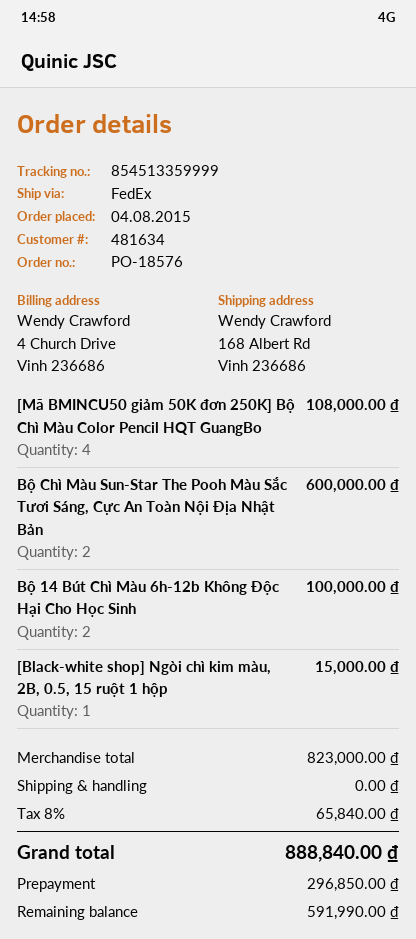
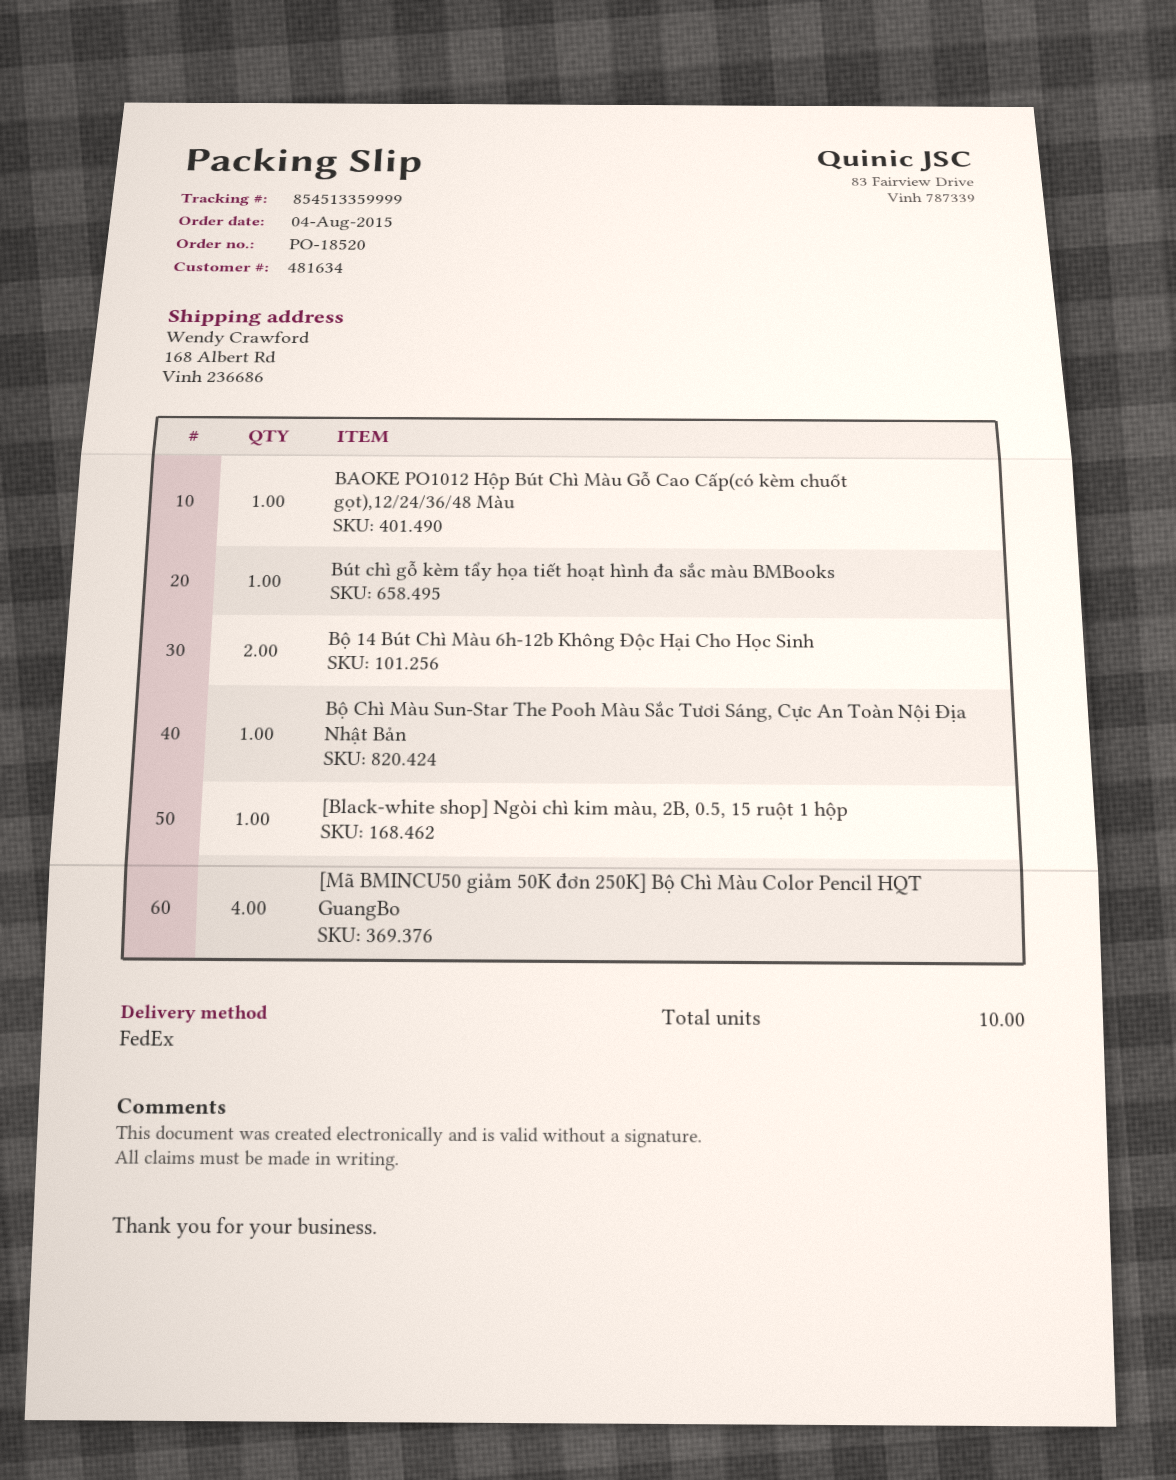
order number: PO-18576 -> PO-18520
Bộ Chì Màu Sun-Star The Pooh Màu Sắc Tươi Sáng, Cực An Toàn Nội Địa Nhật Bản: 2 -> 1
BAOKE PO1012 Hộp Bút Chì Màu Gỗ Cao Cấp(có kèm chuốt gọt),12/24/36/48 Màu: none -> 1
Bút chì gỗ kèm tẩy họa tiết hoạt hình đa sắc màu BMBooks: none -> 1

